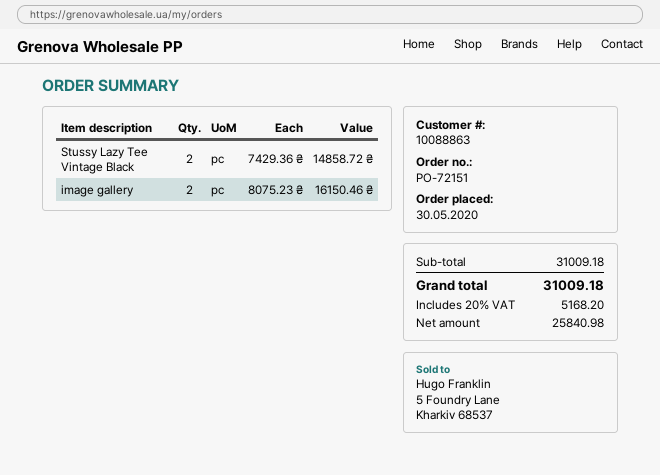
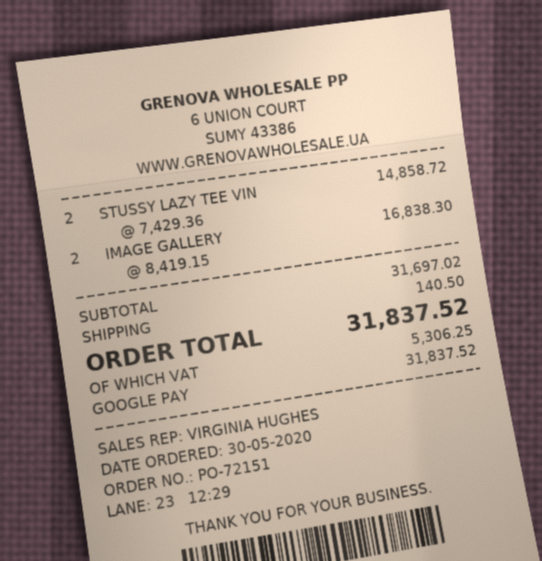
image gallery: 2 x 8075.23 = 16150.46 -> 2 x 8419.15 = 16838.30
subtotal: 31009.18 -> 31697.02
shipping: none -> 140.50
tax: 5168.20 -> 5306.25
total: 31009.18 -> 31837.52

